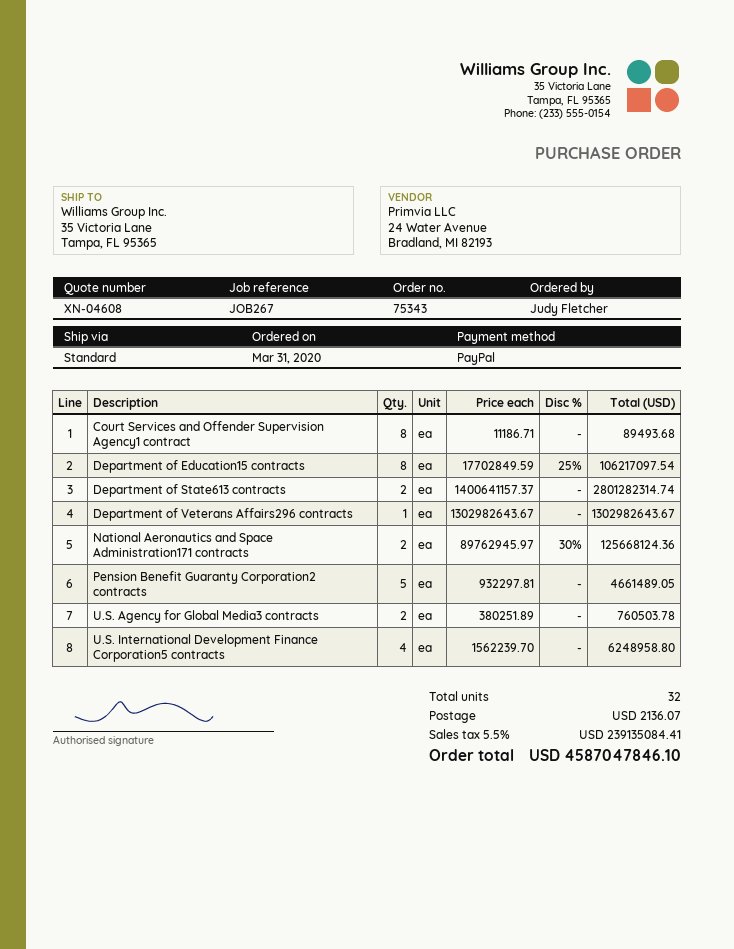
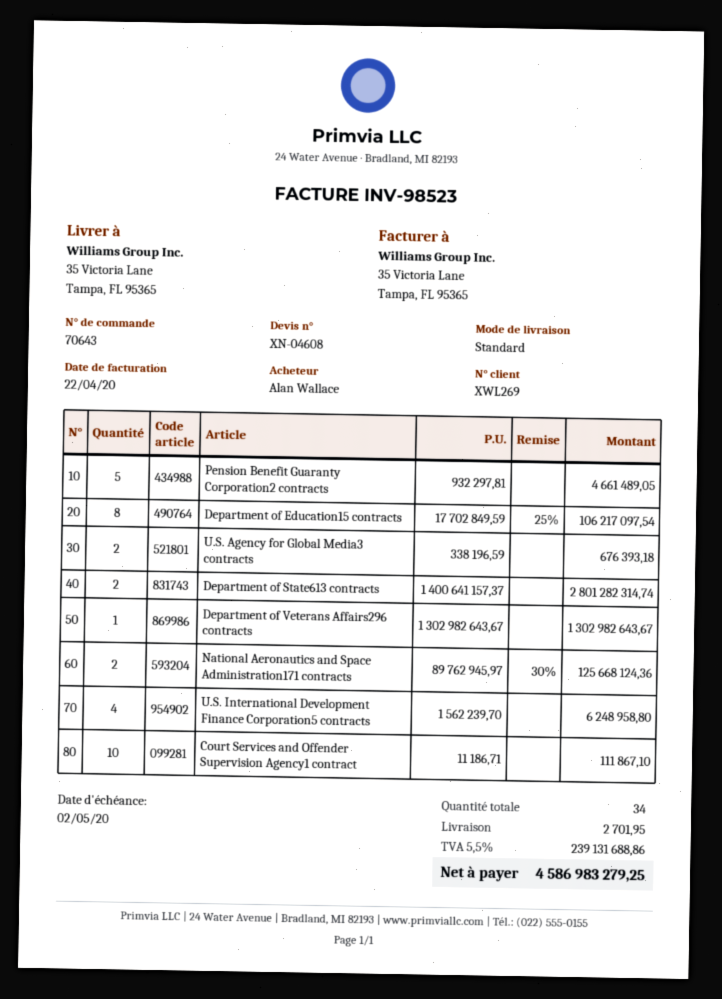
order number: 75343 -> 70643
ordered by: Judy Fletcher -> Alan Wallace
Court Services and Offender Supervision Agency1 contract: 8 x 11186.71 = 89493.68 -> 10 x 11186.71 = 111867.10
U.S. Agency for Global Media3 contracts: 2 x 380251.89 = 760503.78 -> 2 x 338196.59 = 676393.18
total quantity: 32 -> 34
shipping: 2136.07 -> 2701.95
tax: 5.5% = 239135084.41 -> 5.5% = 239131688.86
total: 4587047846.10 -> 4586983279.25

